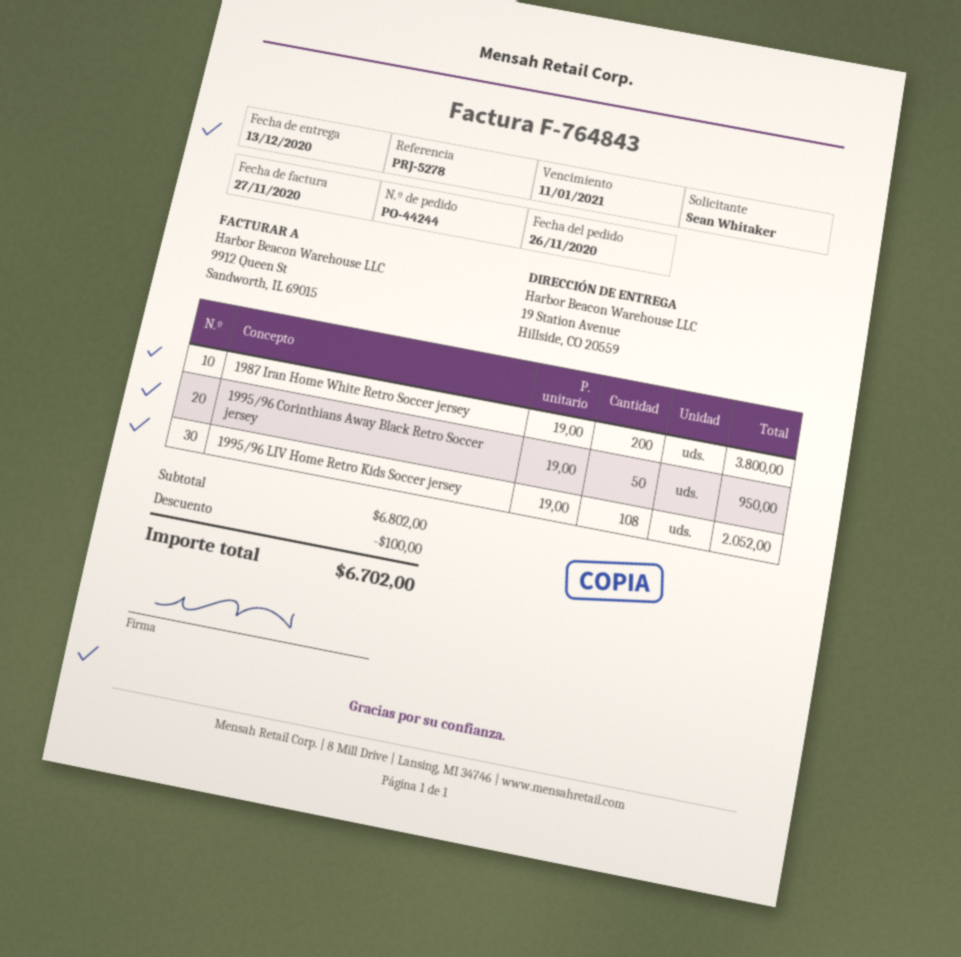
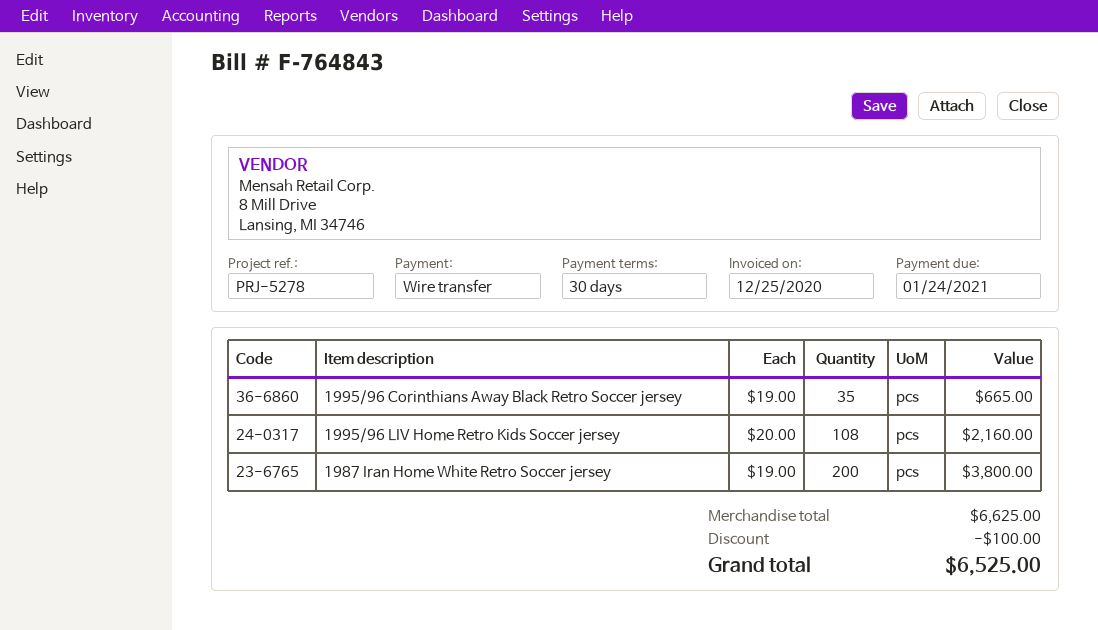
invoice date: 2020-11-27 -> 2020-12-25
due date: 2021-01-11 -> 2021-01-24
1995/96 Corinthians Away Black Retro Soccer jersey: 50 x 19.00 = 950.00 -> 35 x 19.00 = 665.00
1995/96 LIV Home Retro Kids Soccer jersey: 108 x 19.00 = 2052.00 -> 108 x 20.00 = 2160.00
subtotal: 6802.00 -> 6625.00
total: 6702.00 -> 6525.00

